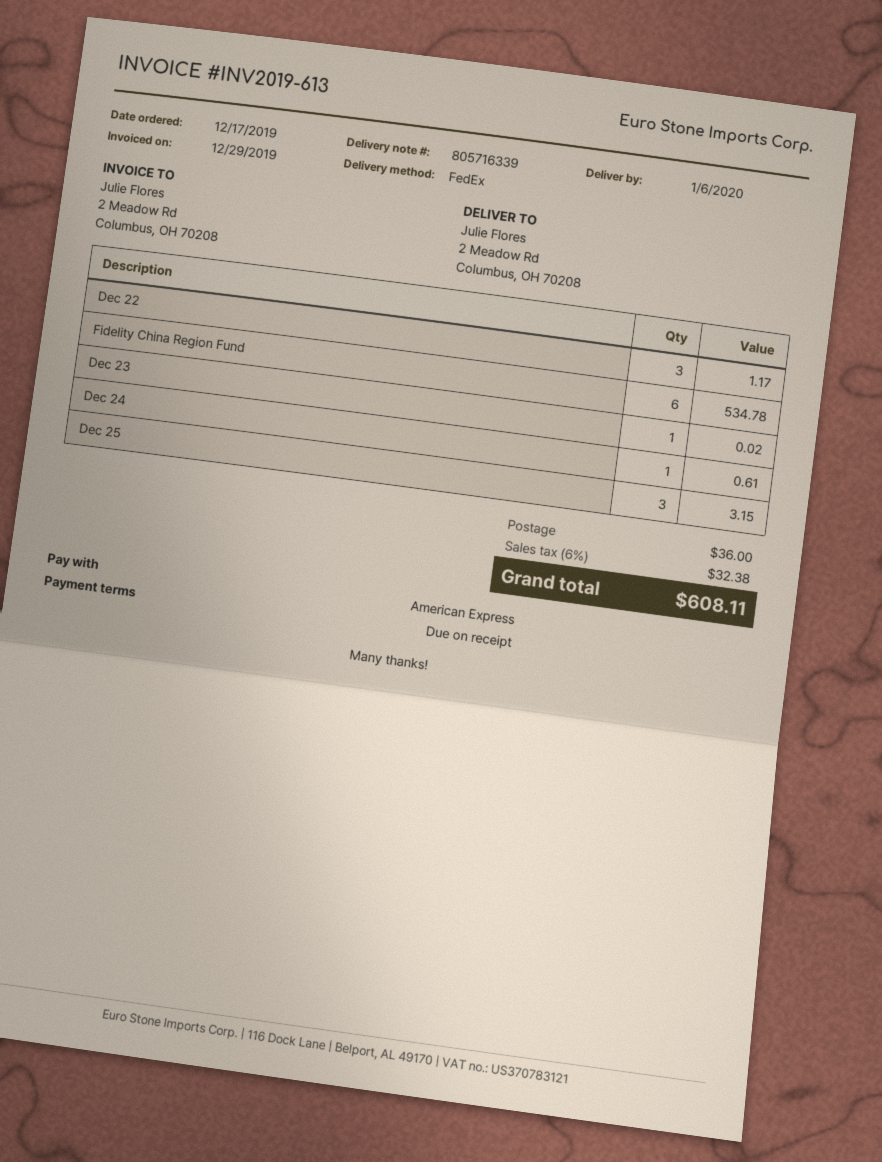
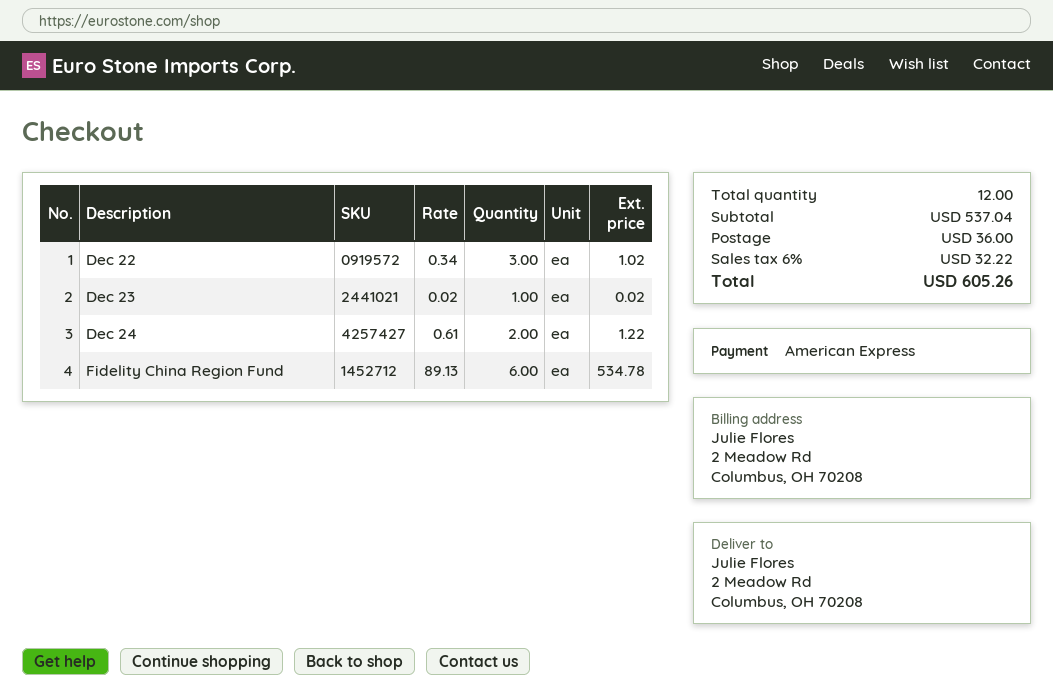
Dec 22: 3 for 1.17 -> 3 for 1.02
Dec 24: 1 for 0.61 -> 2 for 1.22
Dec 25: 3 for 3.15 -> none
tax: 6% = 32.38 -> 6% = 32.22
total: 608.11 -> 605.26

